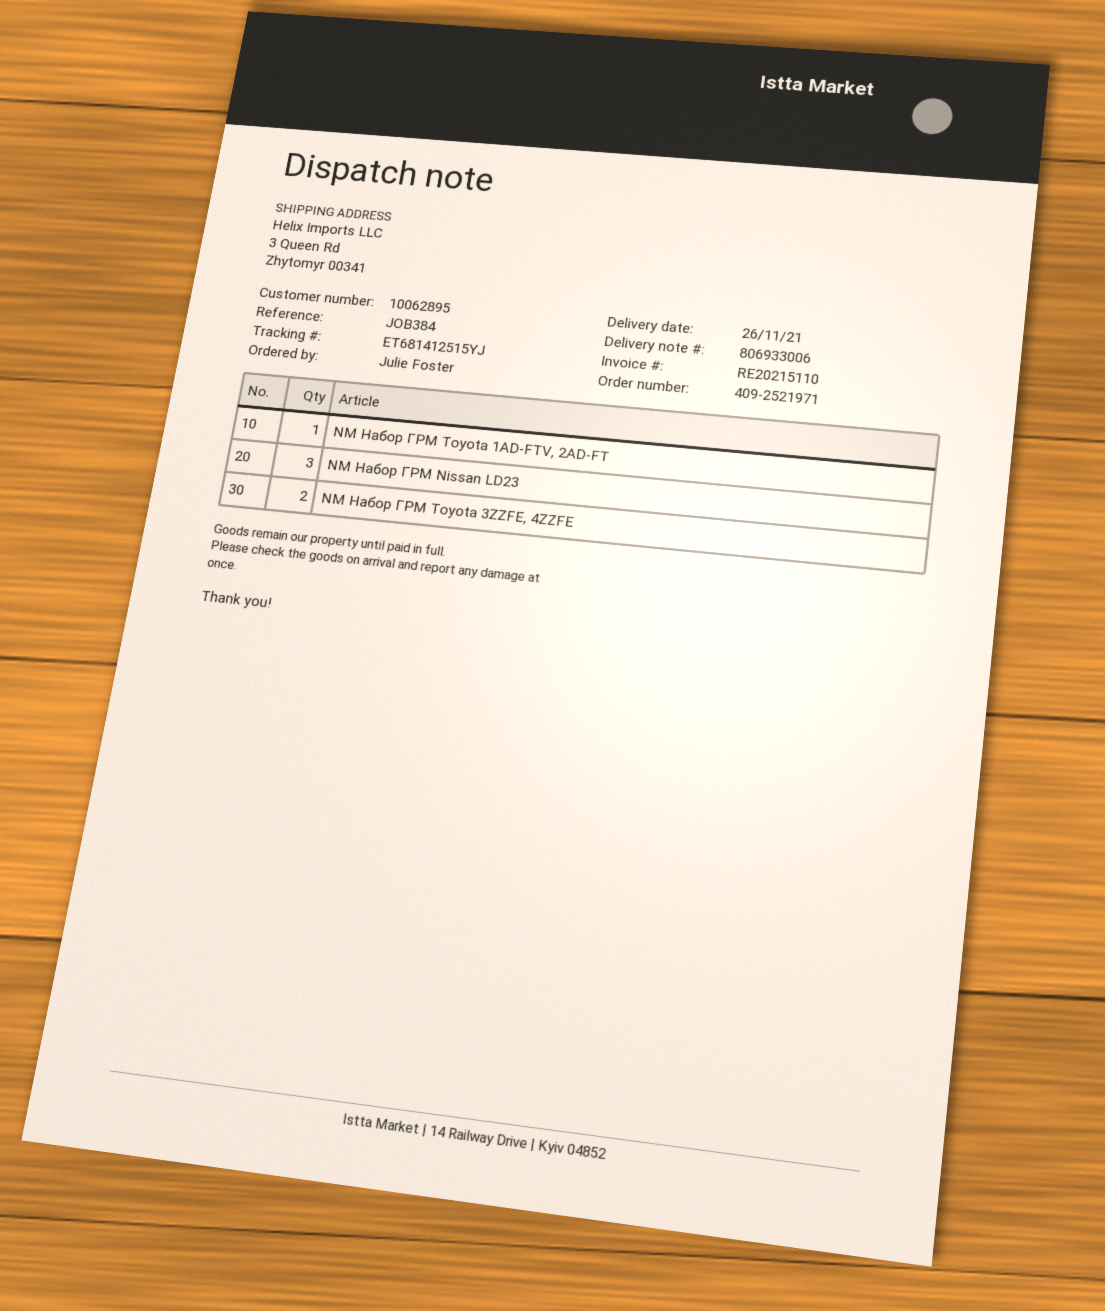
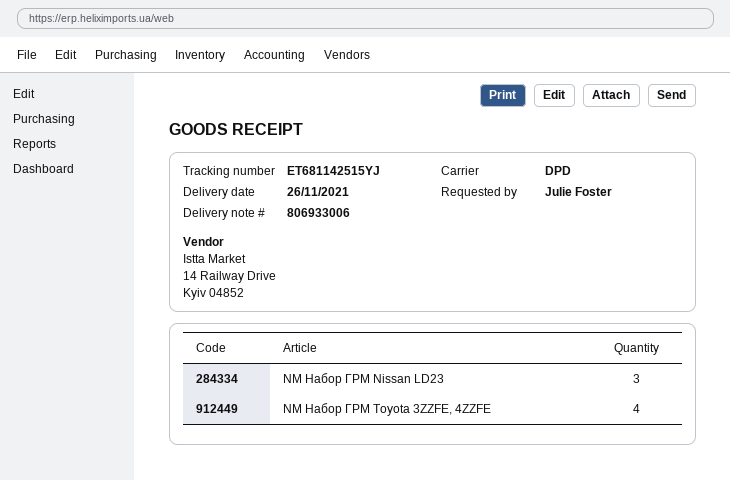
tracking number: ET681412515YJ -> ET681142515YJ
NM Набор ГРМ Toyota 1AD-FTV, 2AD-FT: 1 -> none
NM Набор ГРМ Toyota 3ZZFE, 4ZZFE: 2 -> 4

